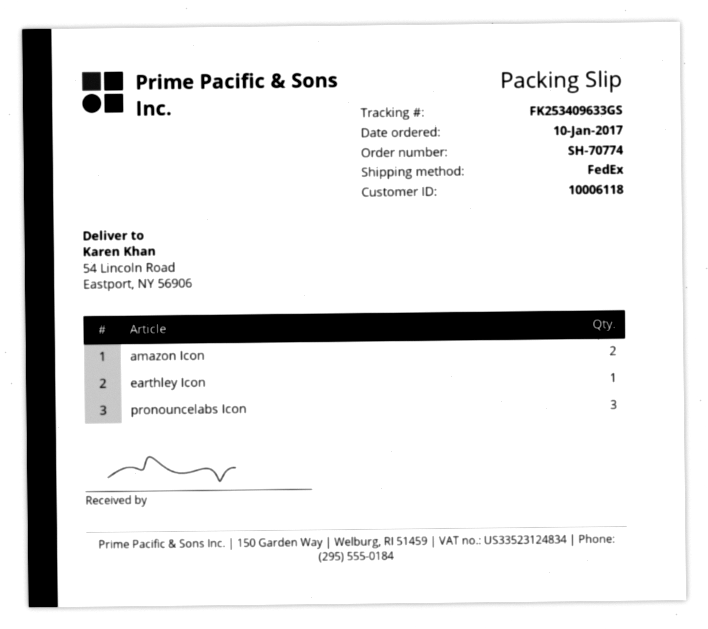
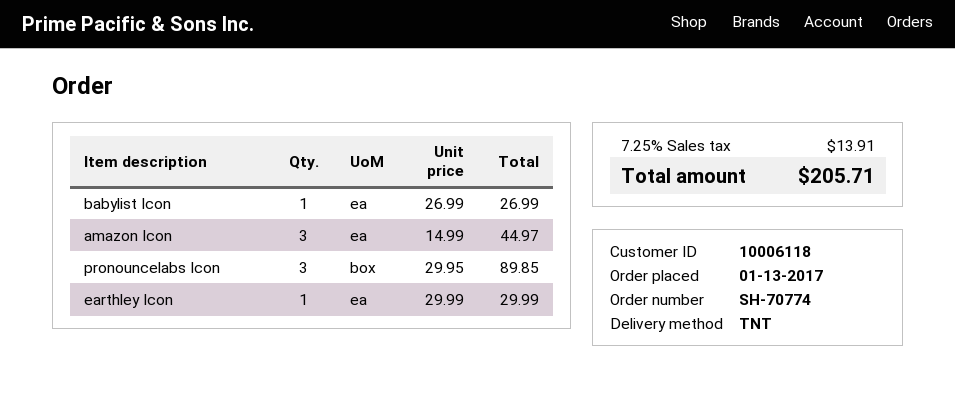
order date: 2017-01-10 -> 2017-01-13
shipping method: FedEx -> TNT
amazon Icon: 2 -> 3
babylist Icon: none -> 1

